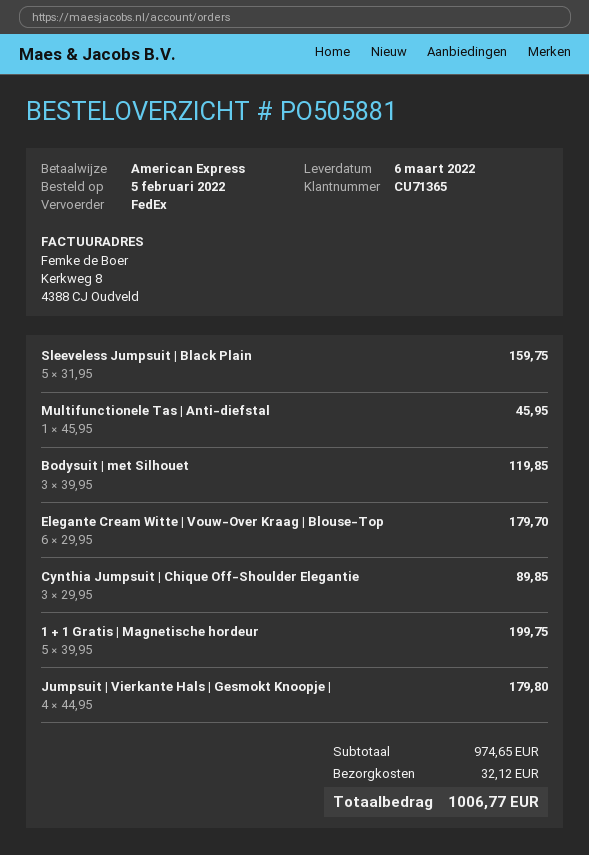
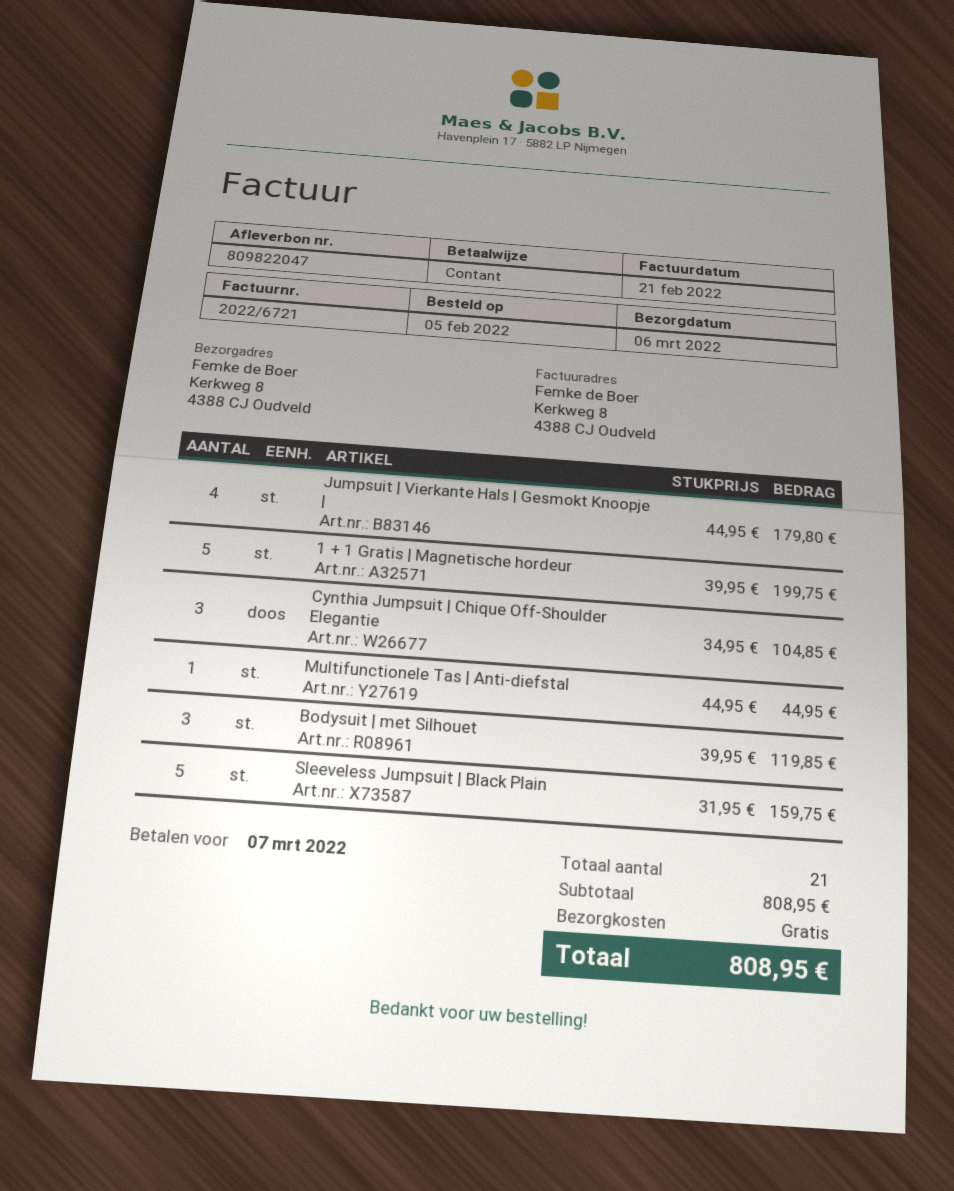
payment method: American Express -> cash
Multifunctionele Tas | Anti-diefstal: 1 x 45.95 = 45.95 -> 1 x 44.95 = 44.95
Elegante Cream Witte | Vouw-Over Kraag | Blouse-Top: 6 x 29.95 = 179.70 -> none
Cynthia Jumpsuit | Chique Off-Shoulder Elegantie: 3 x 29.95 = 89.85 -> 3 x 34.95 = 104.85
subtotal: 974.65 -> 808.95
shipping: 32.12 -> 0.00
total: 1006.77 -> 808.95

